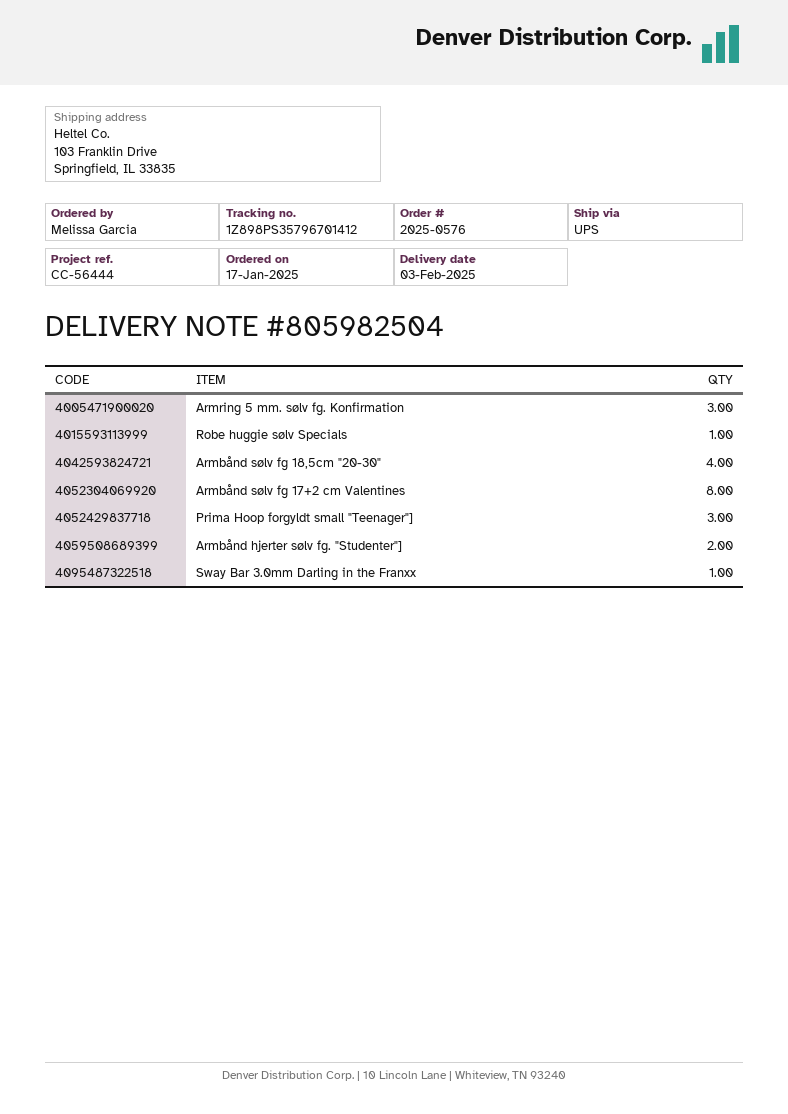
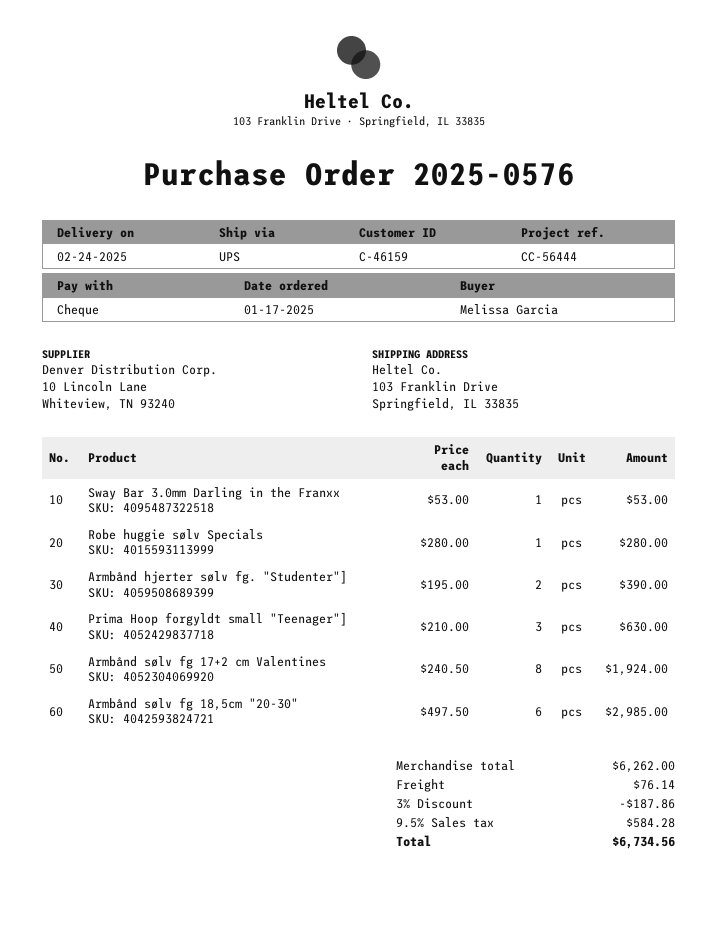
delivery date: 2025-02-03 -> 2025-02-24
Armring 5 mm. sølv fg. Konfirmation: 3 -> none
Armbånd sølv fg 18,5cm "20-30": 4 -> 6

